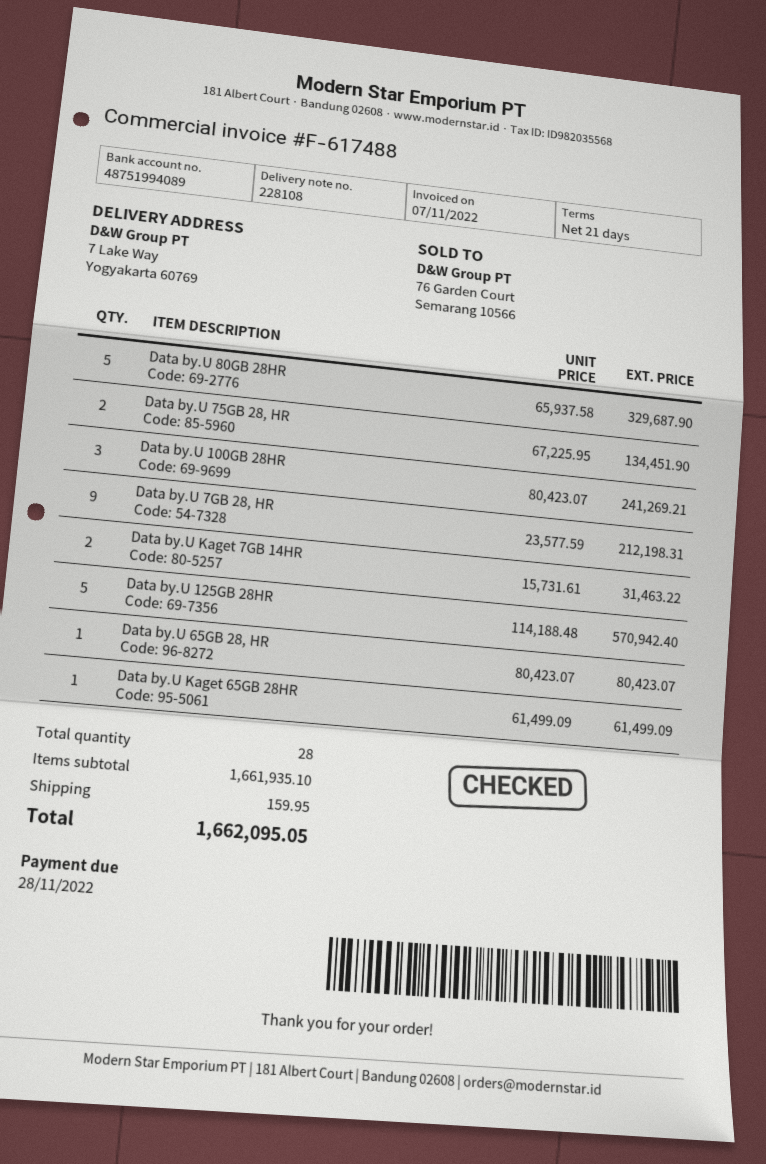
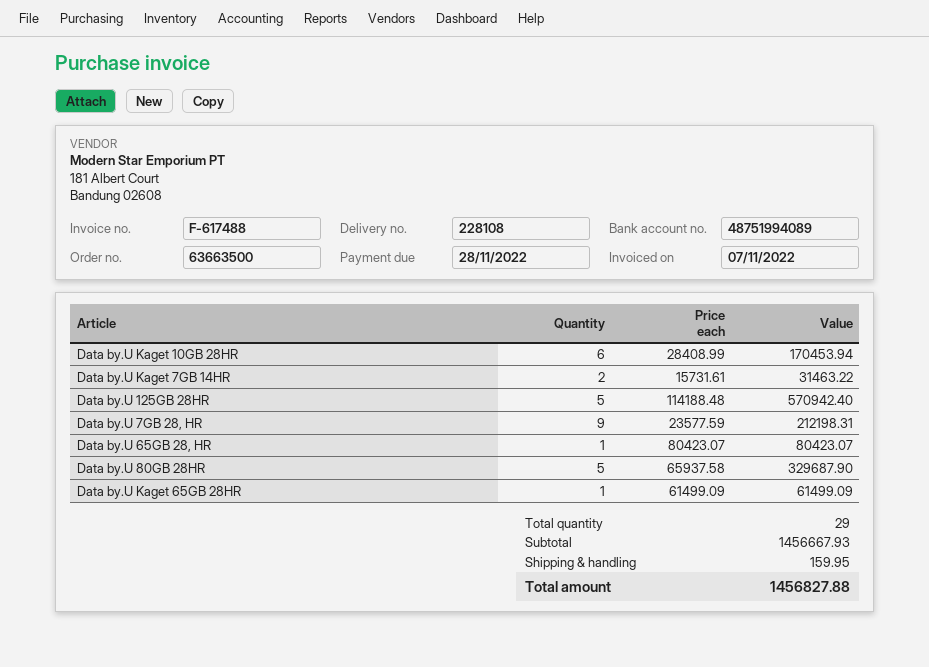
Data by.U 75GB 28, HR: 2 x 67225.95 = 134451.90 -> none
Data by.U 100GB 28HR: 3 x 80423.07 = 241269.21 -> none
Data by.U Kaget 10GB 28HR: none -> 6 x 28408.99 = 170453.94
total quantity: 28 -> 29
subtotal: 1661935.10 -> 1456667.93
total: 1662095.05 -> 1456827.88

